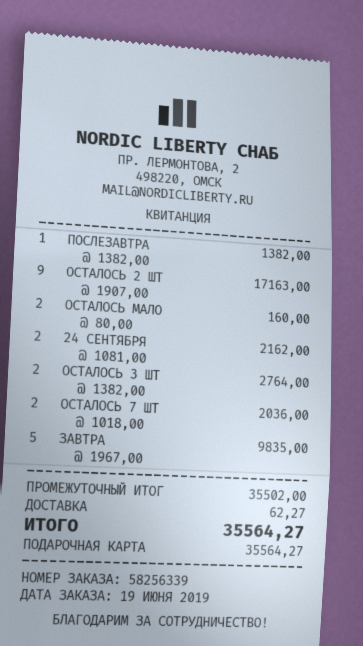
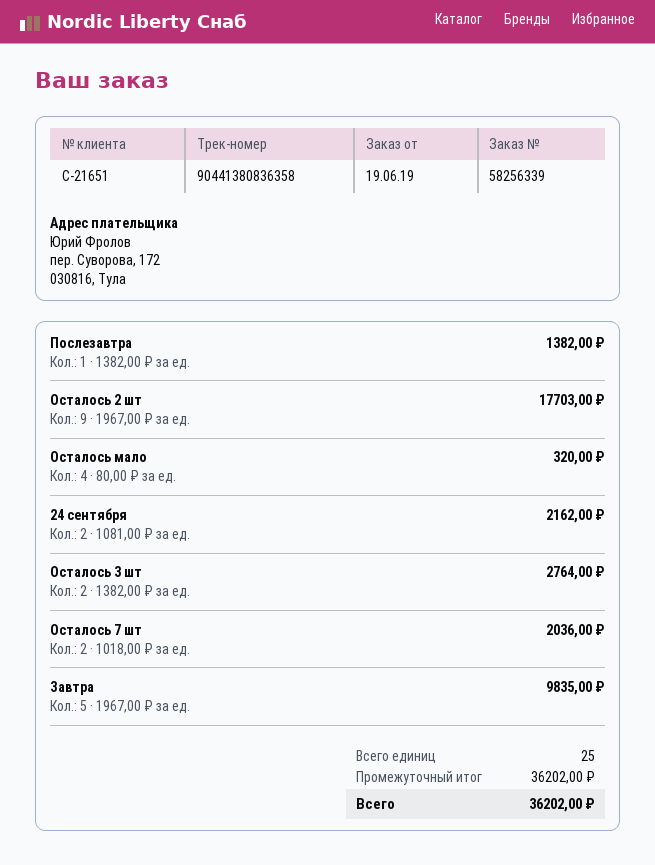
ОСТАЛОСЬ 2 ШТ: 9 x 1907.00 = 17163.00 -> 9 x 1967.00 = 17703.00
ОСТАЛОСЬ МАЛО: 2 x 80.00 = 160.00 -> 4 x 80.00 = 320.00
subtotal: 35502.00 -> 36202.00
shipping: 62.27 -> none
total: 35564.27 -> 36202.00

